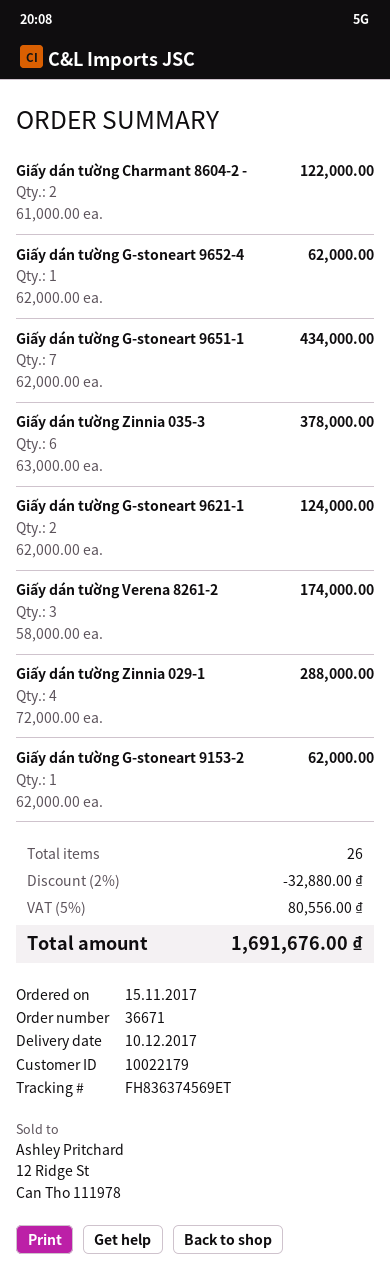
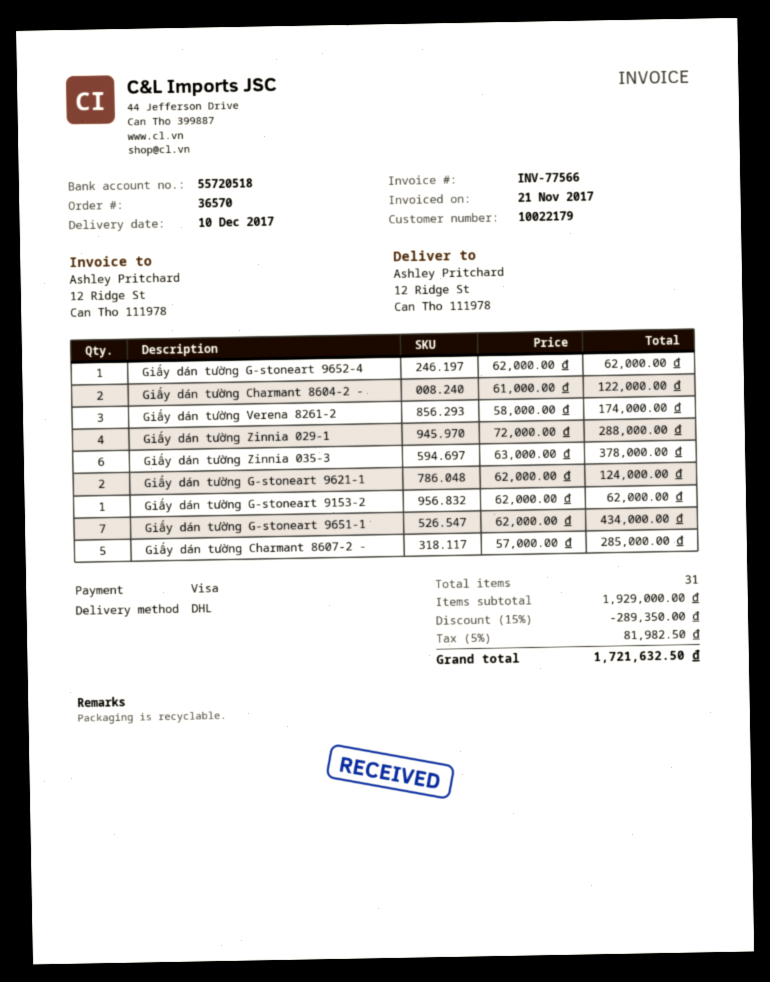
order number: 36671 -> 36570
Giấy dán tường Charmant 8607-2 -: none -> 5 x 57000.00 = 285000.00
total quantity: 26 -> 31
discount: 2% = 32880.00 -> 15% = 289350.00
tax: 5% = 80556.00 -> 5% = 81982.50
total: 1691676.00 -> 1721632.50

